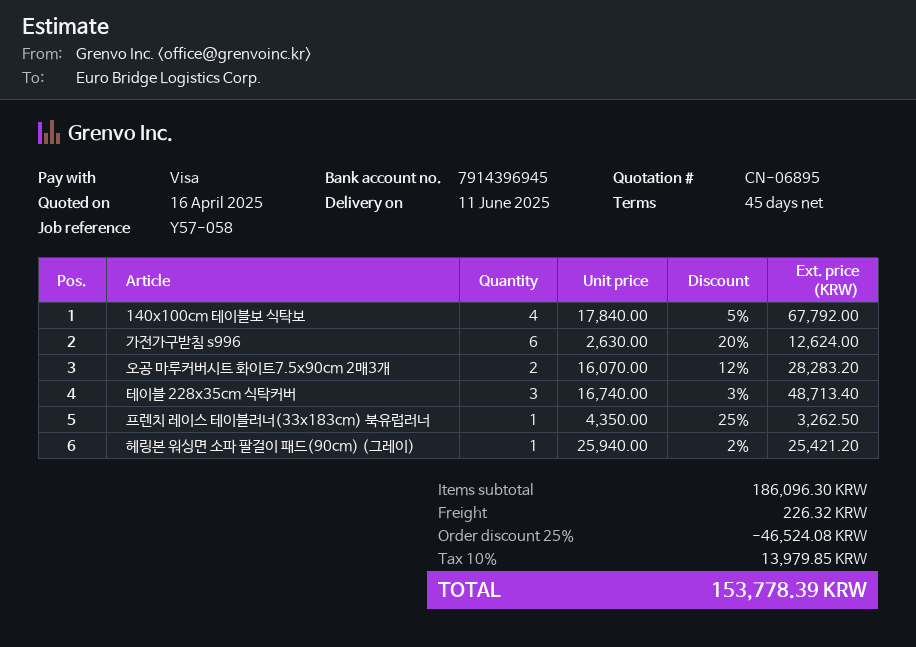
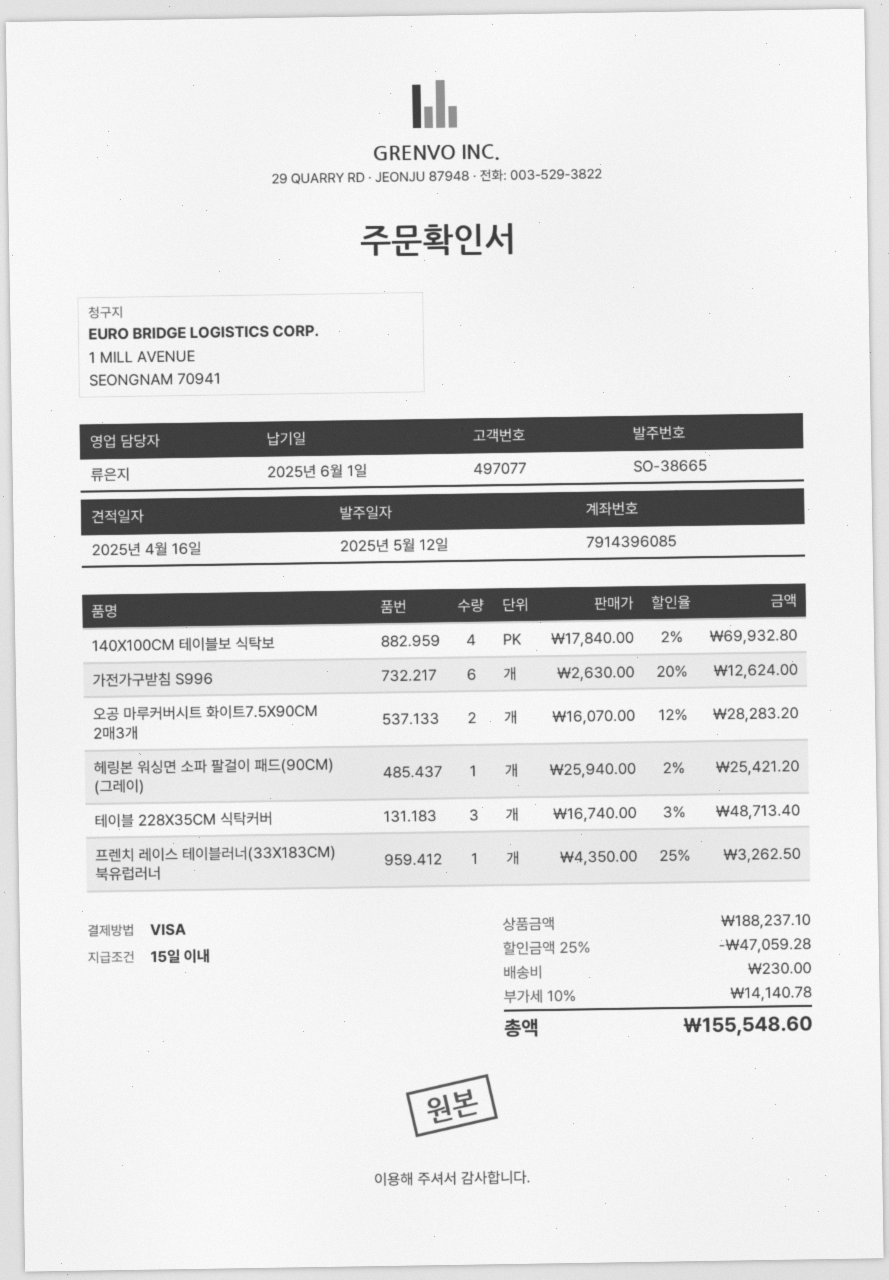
delivery date: 2025-06-11 -> 2025-06-01
payment terms: 45 days -> 15 days
bank account: 7914396945 -> 7914396085
140x100cm 테이블보 식탁보: 4 x 17840.00 - 5% = 67792.00 -> 4 x 17840.00 - 2% = 69932.80
subtotal: 186096.30 -> 188237.10
discount: 25% = 46524.08 -> 25% = 47059.28
shipping: 226.32 -> 230.00
tax: 10% = 13979.85 -> 10% = 14140.78
total: 153778.39 -> 155548.60

